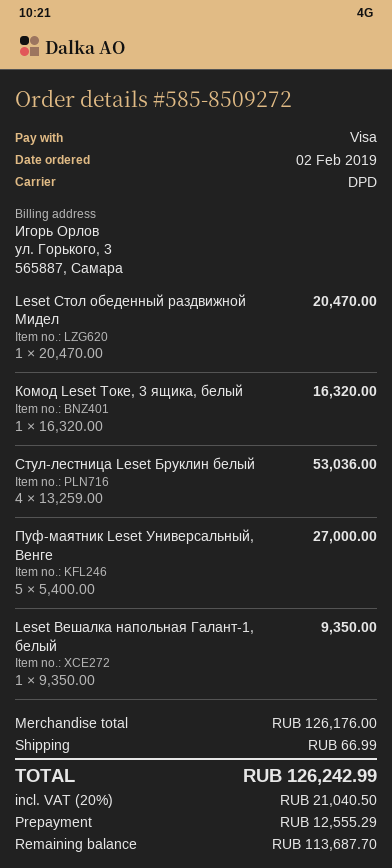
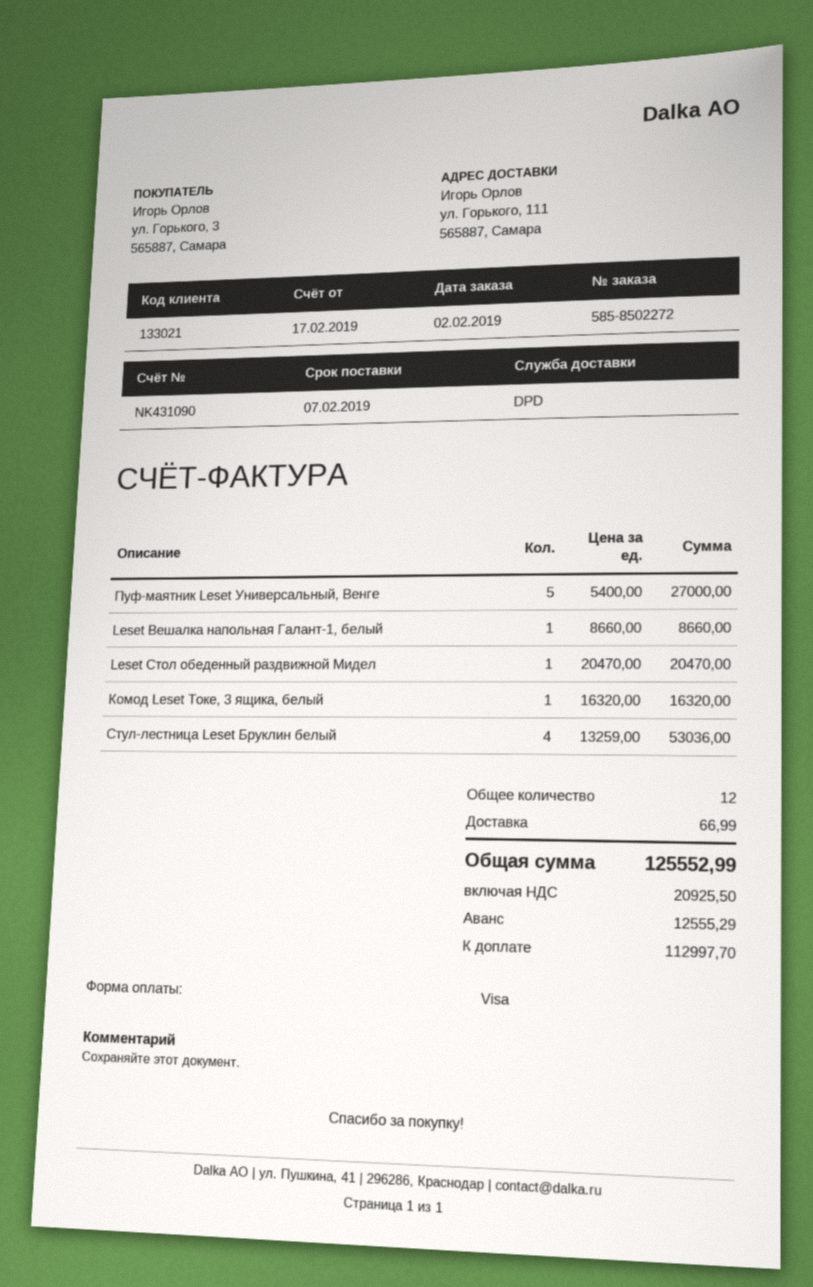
order number: 585-8509272 -> 585-8502272
Leset Вешалка напольная Галант-1, белый: 1 x 9350.00 = 9350.00 -> 1 x 8660.00 = 8660.00
tax: 21040.50 -> 20925.50
total: 126242.99 -> 125552.99
balance: 113687.70 -> 112997.70

